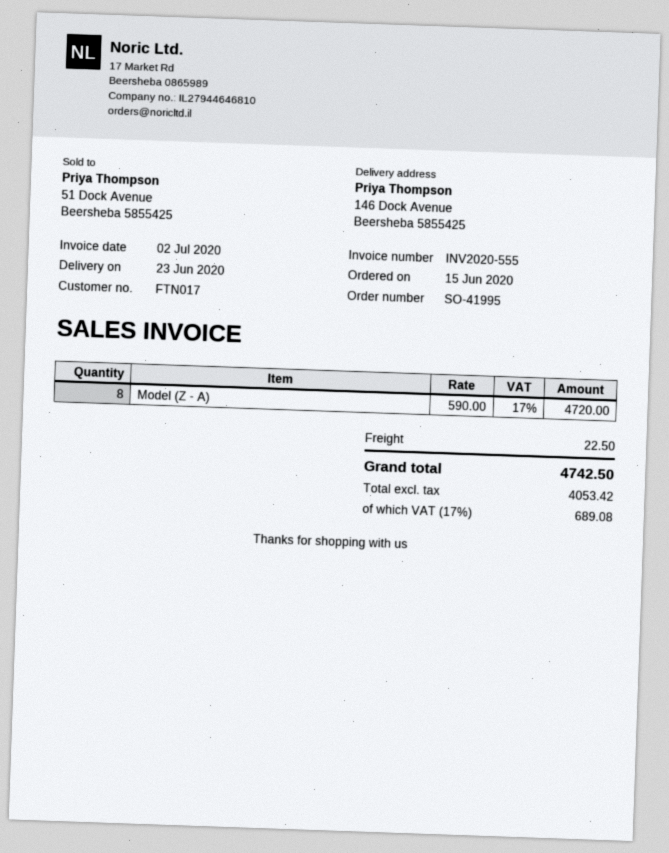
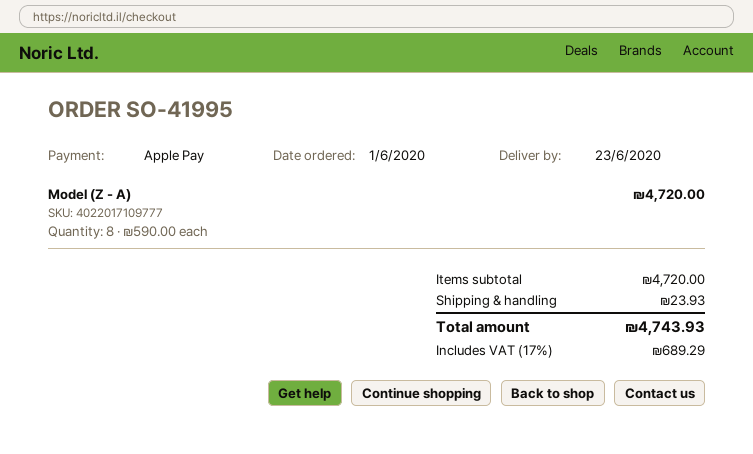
order date: 2020-06-15 -> 2020-06-01
shipping: 22.50 -> 23.93
tax: 17% = 689.08 -> 17% = 689.29
total: 4742.50 -> 4743.93

